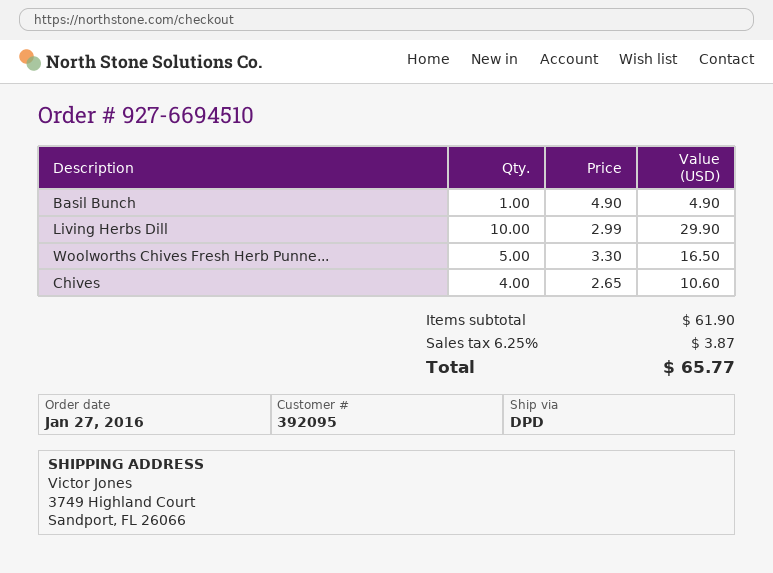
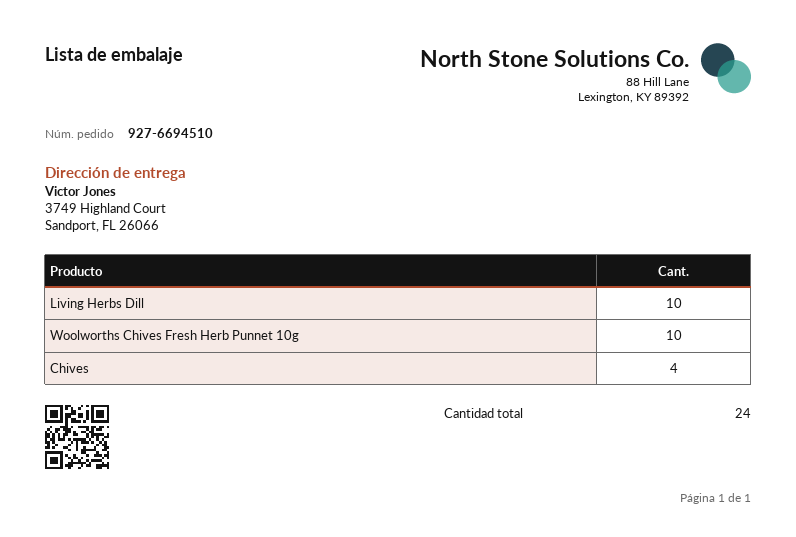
Basil Bunch: 1 -> none
Woolworths Chives Fresh Herb Punne...: 5 -> 10

